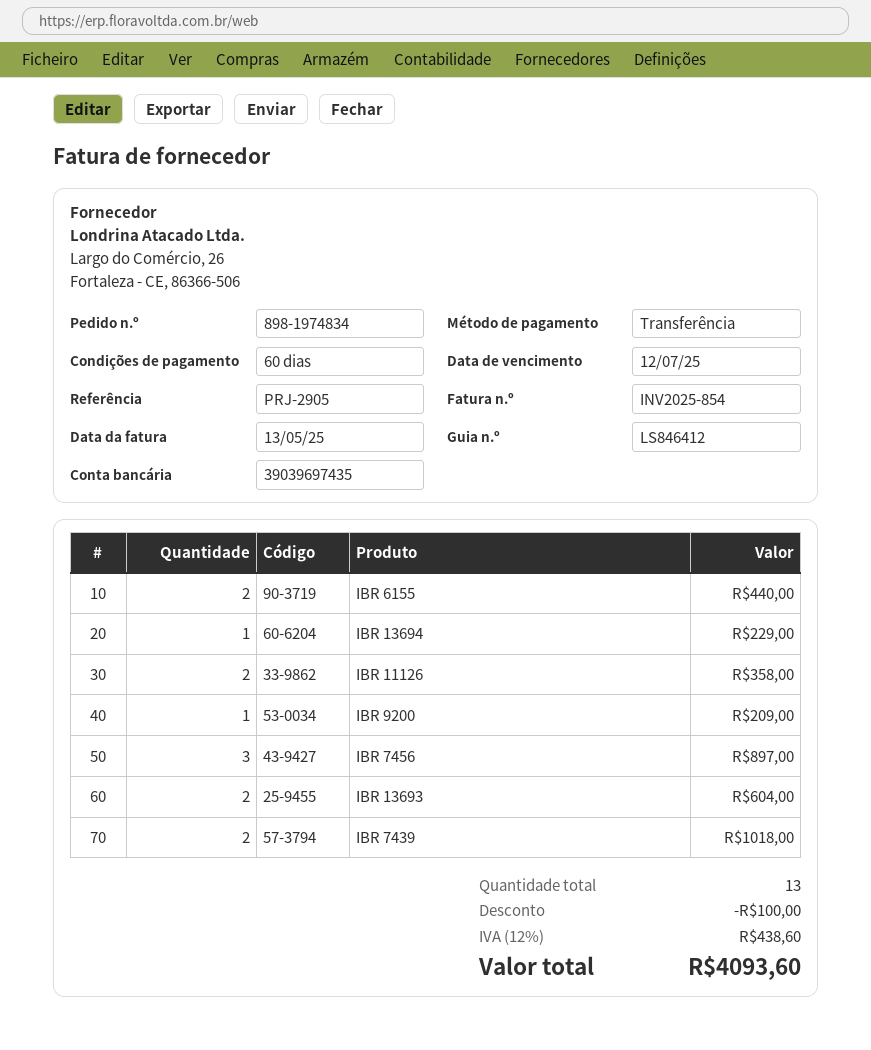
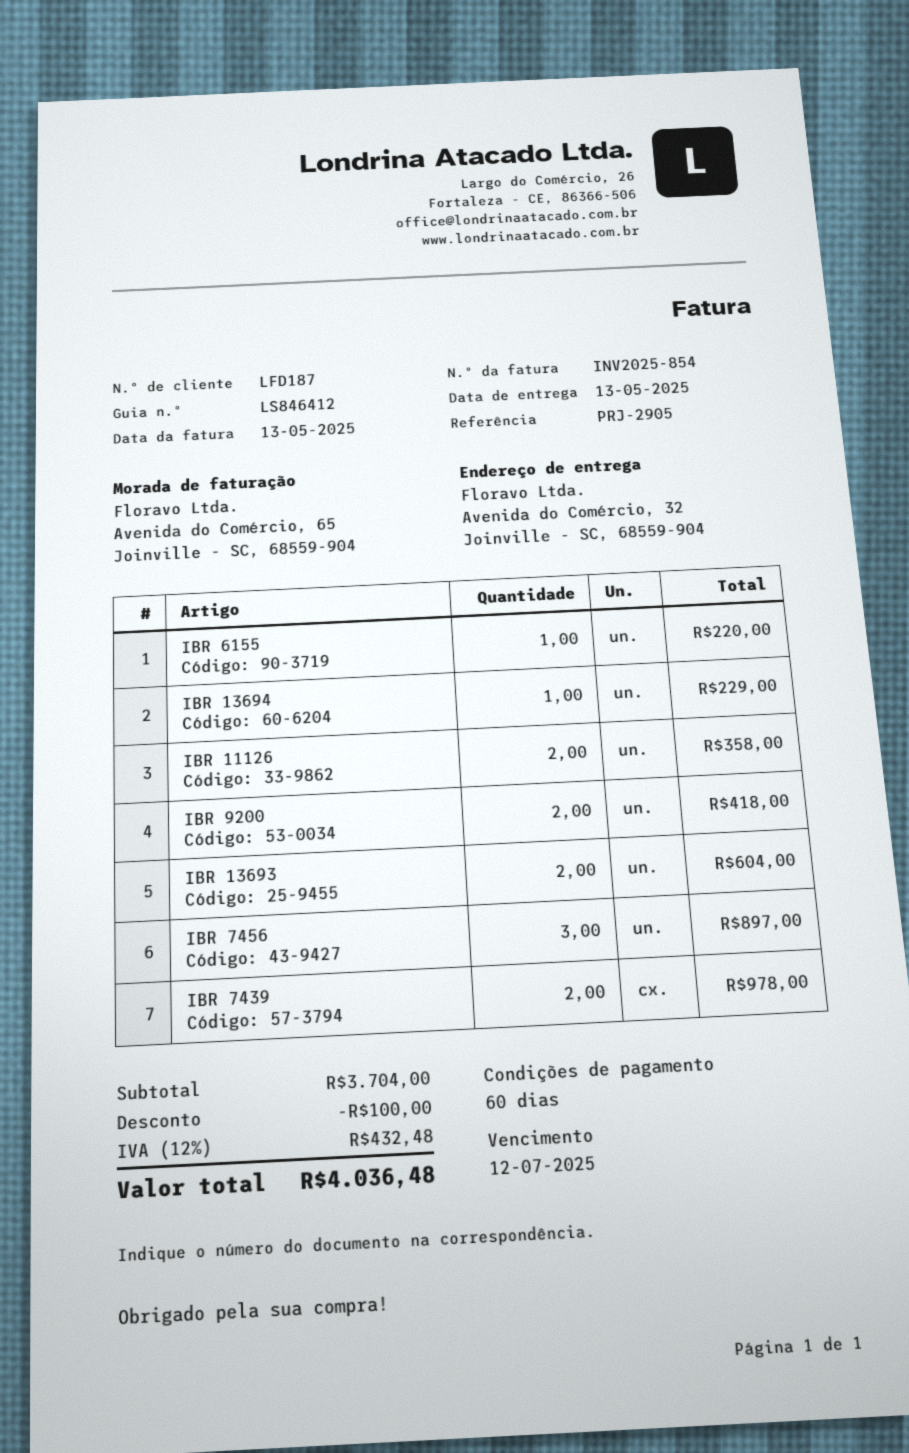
IBR 6155: 2 for 440.00 -> 1 for 220.00
IBR 9200: 1 for 209.00 -> 2 for 418.00
IBR 7439: 2 for 1018.00 -> 2 for 978.00
tax: 12% = 438.60 -> 12% = 432.48
total: 4093.60 -> 4036.48

